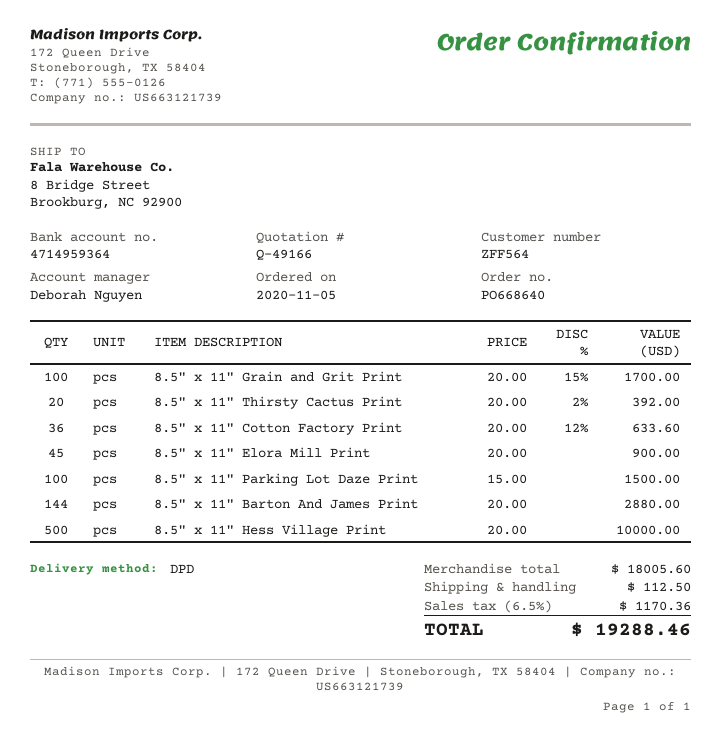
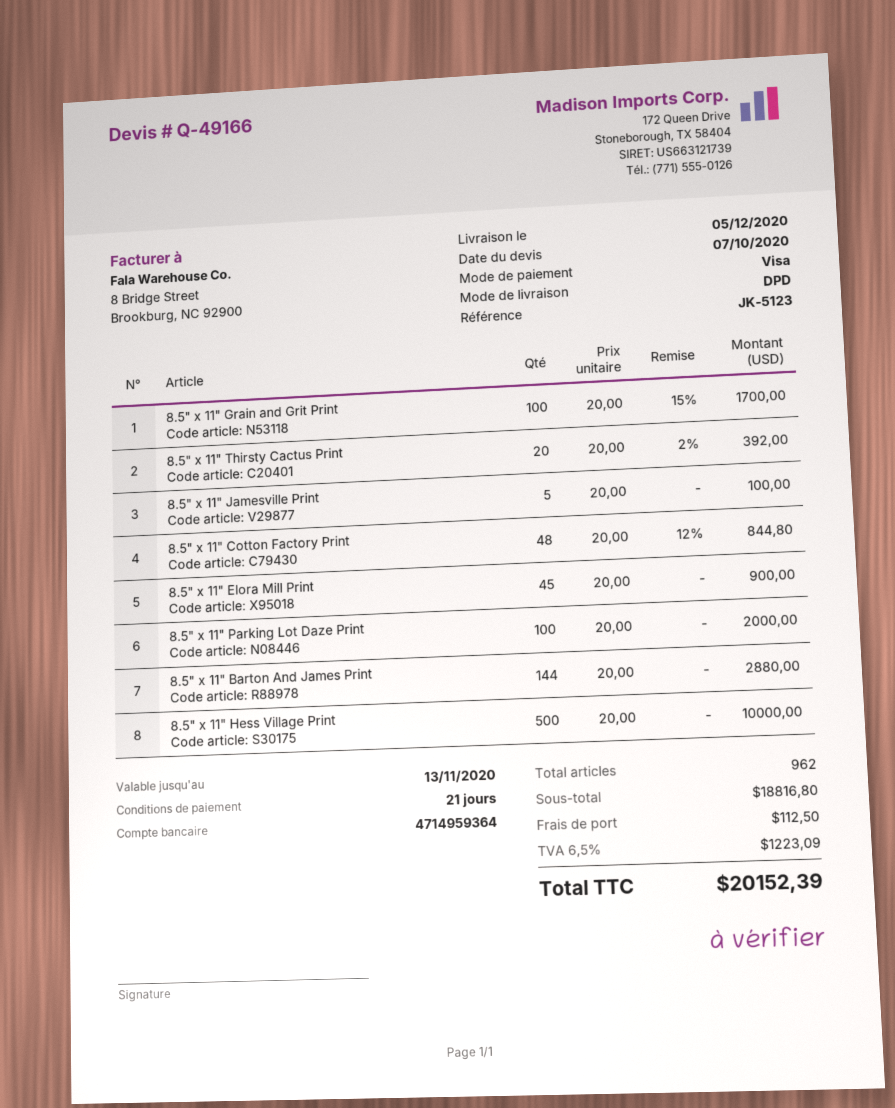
8.5" x 11" Cotton Factory Print: 36 x 20.00 - 12% = 633.60 -> 48 x 20.00 - 12% = 844.80
8.5" x 11" Parking Lot Daze Print: 100 x 15.00 = 1500.00 -> 100 x 20.00 = 2000.00
8.5" x 11" Jamesville Print: none -> 5 x 20.00 = 100.00
subtotal: 18005.60 -> 18816.80
tax: 6.5% = 1170.36 -> 6.5% = 1223.09
total: 19288.46 -> 20152.39

